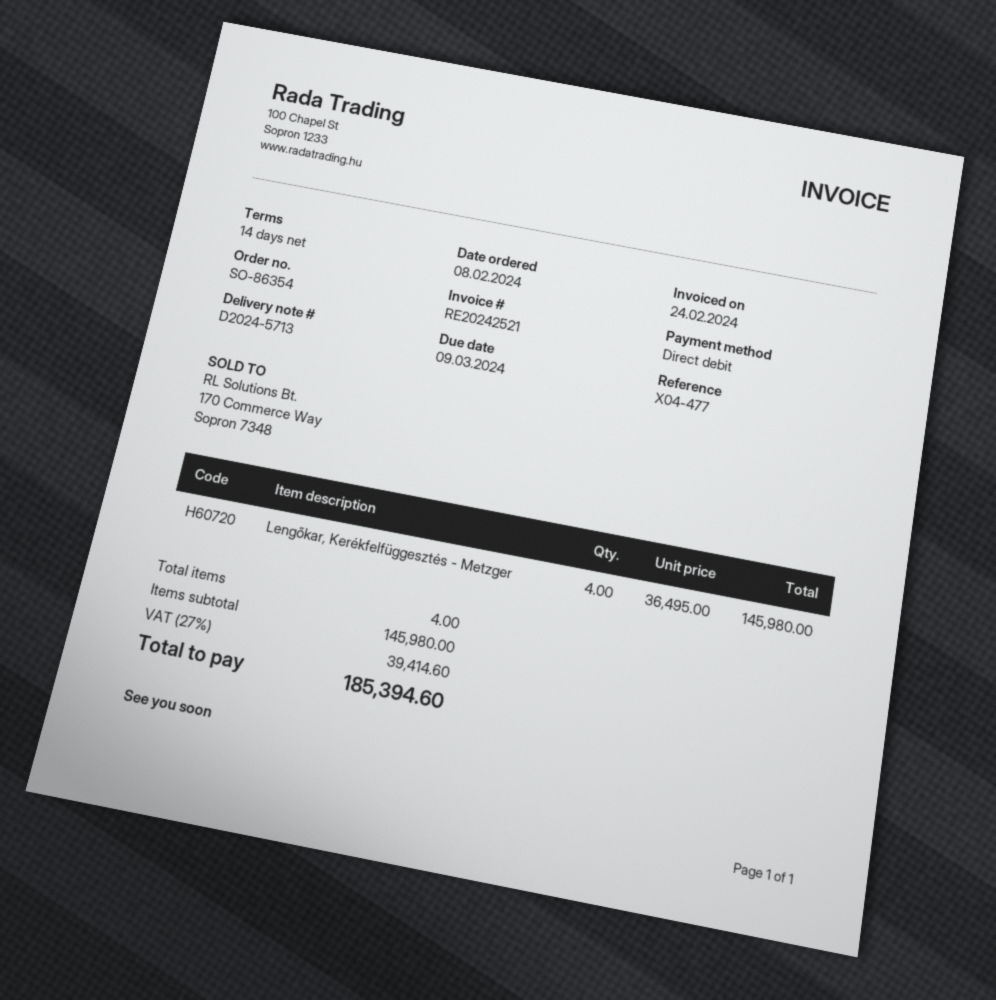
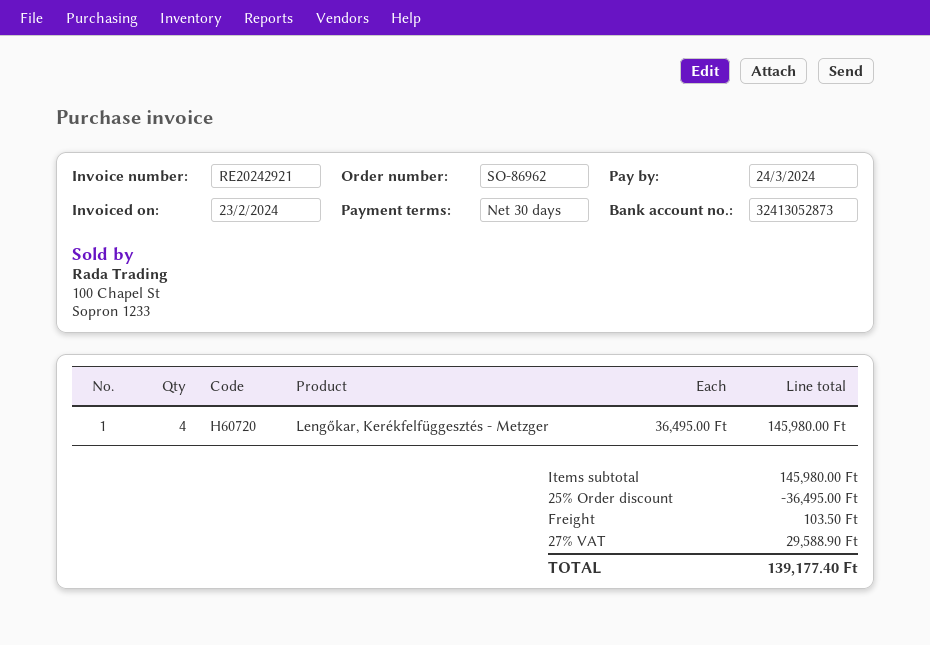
order number: SO-86354 -> SO-86962
invoice number: RE20242521 -> RE20242921
invoice date: 2024-02-24 -> 2024-02-23
payment terms: 14 days -> 30 days
due date: 2024-03-09 -> 2024-03-24
discount: none -> 25% = 36495.00
shipping: none -> 103.50
tax: 27% = 39414.60 -> 27% = 29588.90
total: 185394.60 -> 139177.40

